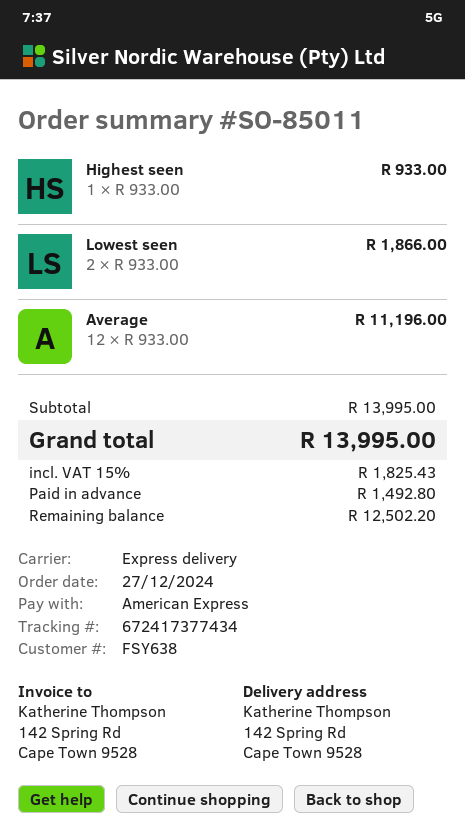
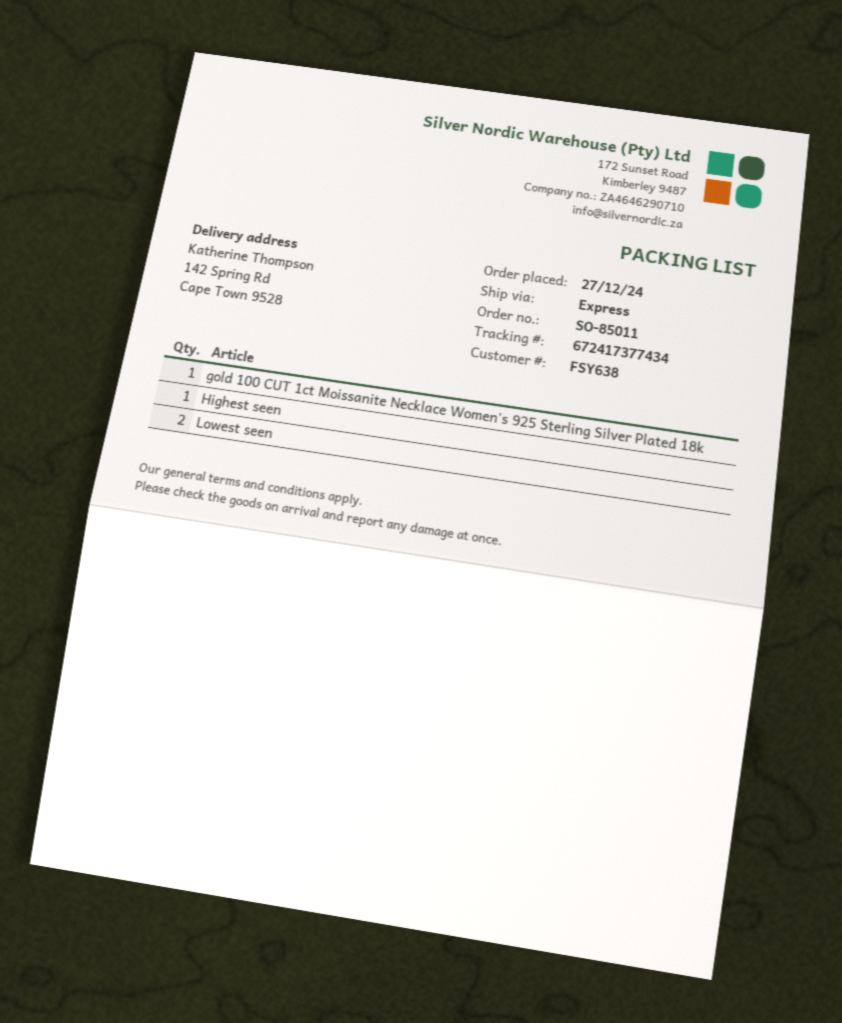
Average: 12 -> none
gold 100 CUT 1ct Moissanite Necklace Women's 925 Sterling Silver Plated 18k: none -> 1

